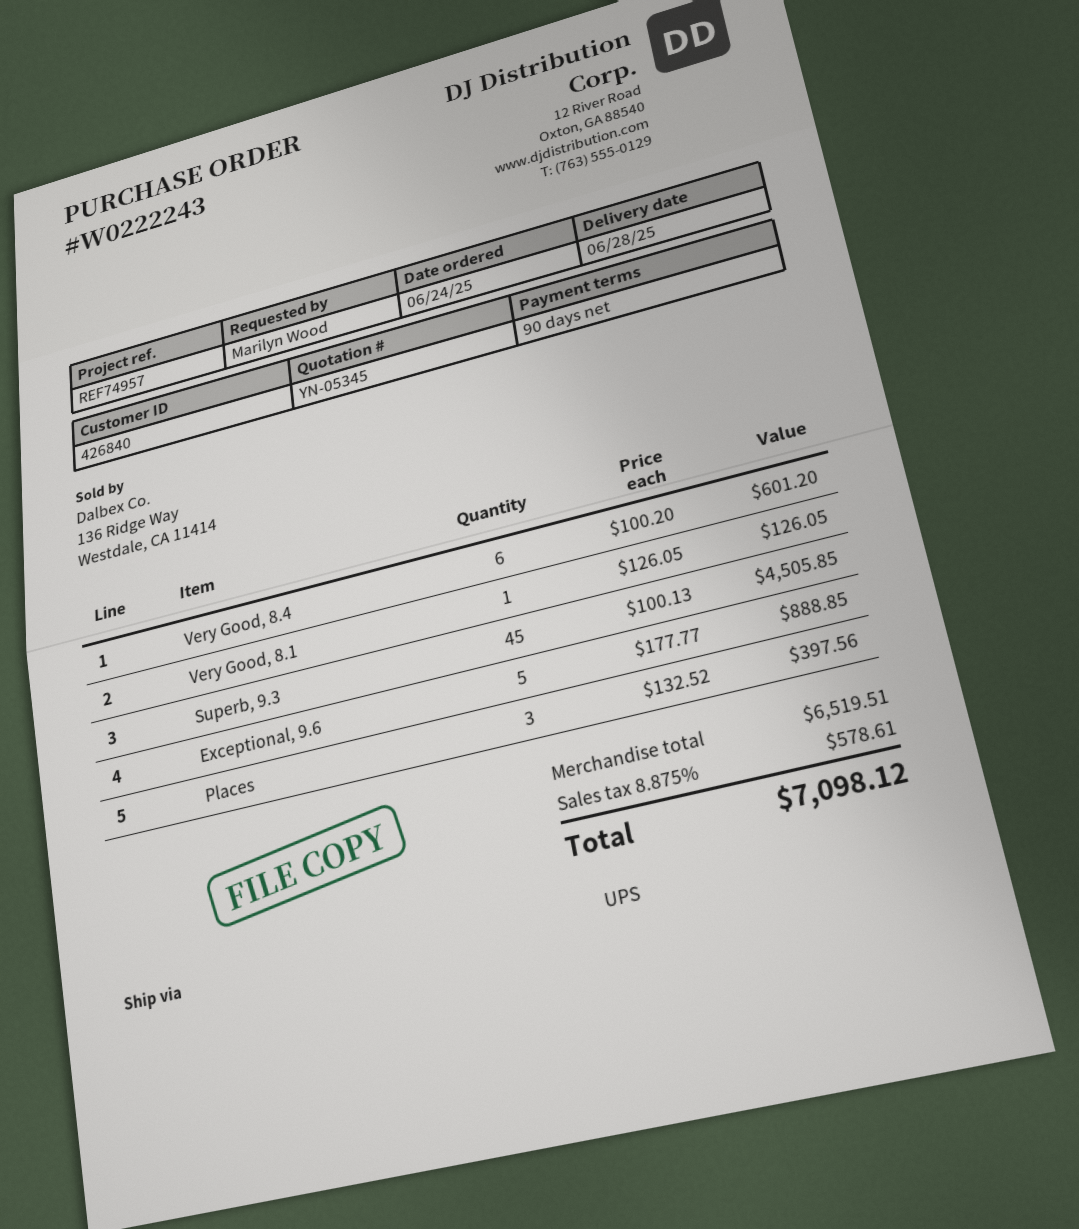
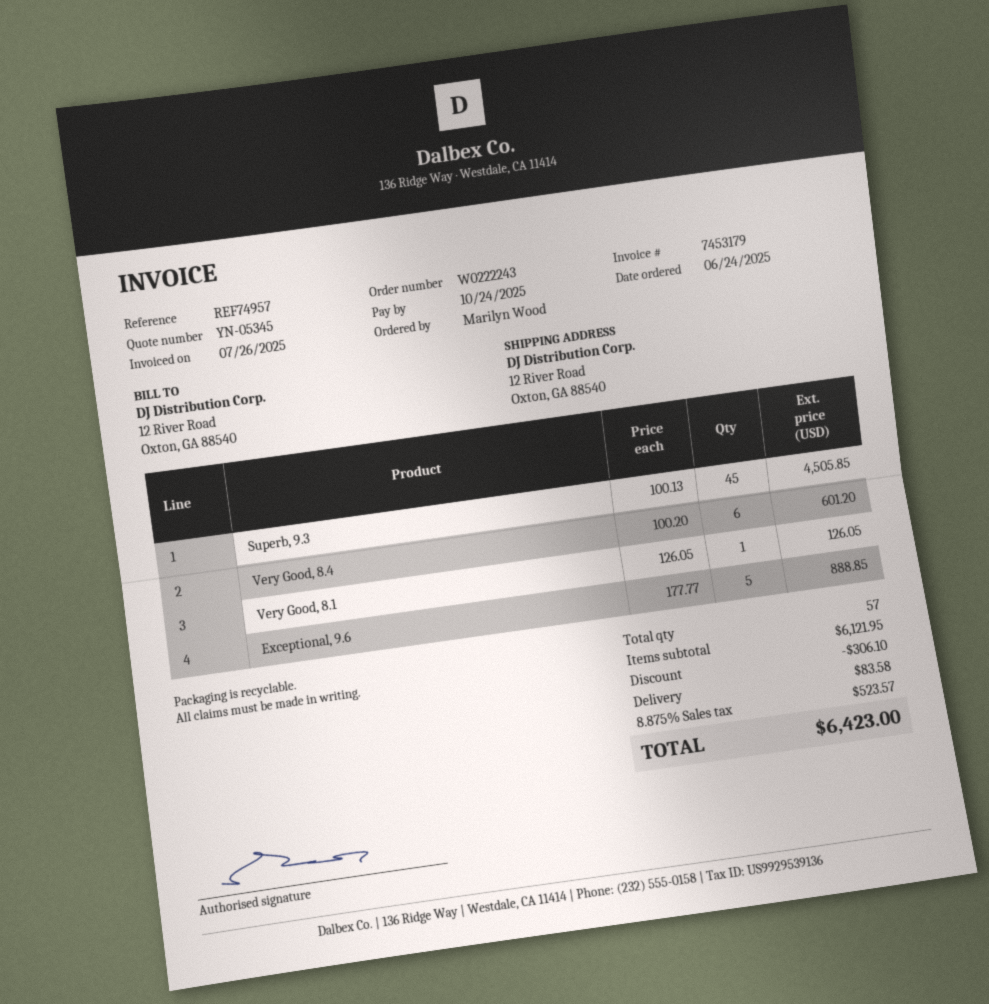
Places: 3 x 132.52 = 397.56 -> none
subtotal: 6519.51 -> 6121.95
discount: none -> 306.10
shipping: none -> 83.58
tax: 8.875% = 578.61 -> 8.875% = 523.57
total: 7098.12 -> 6423.00

